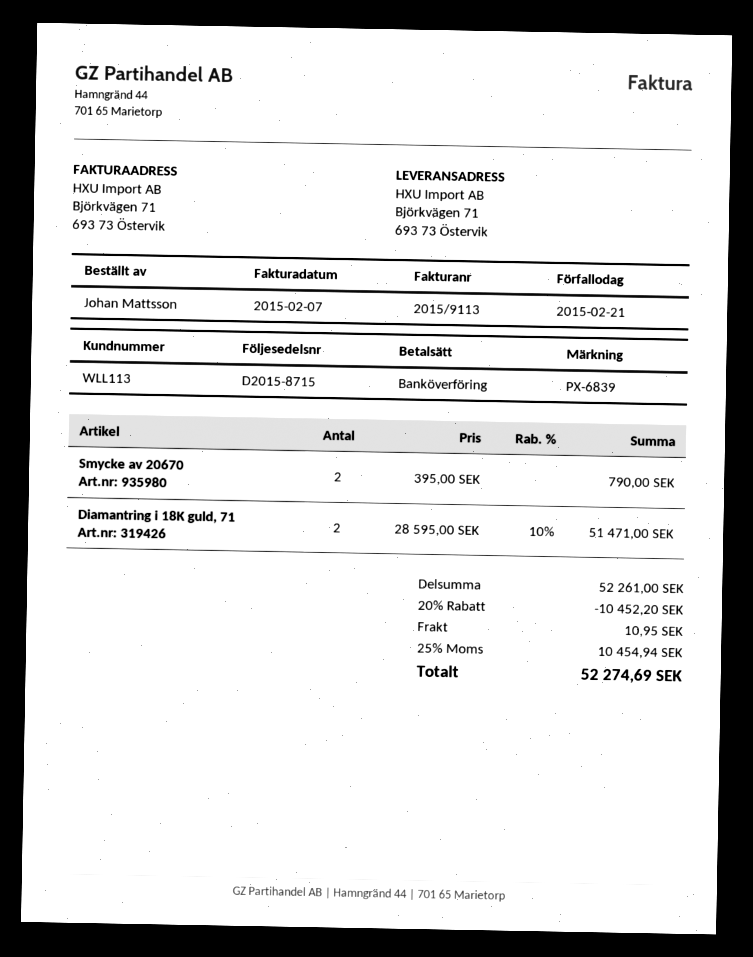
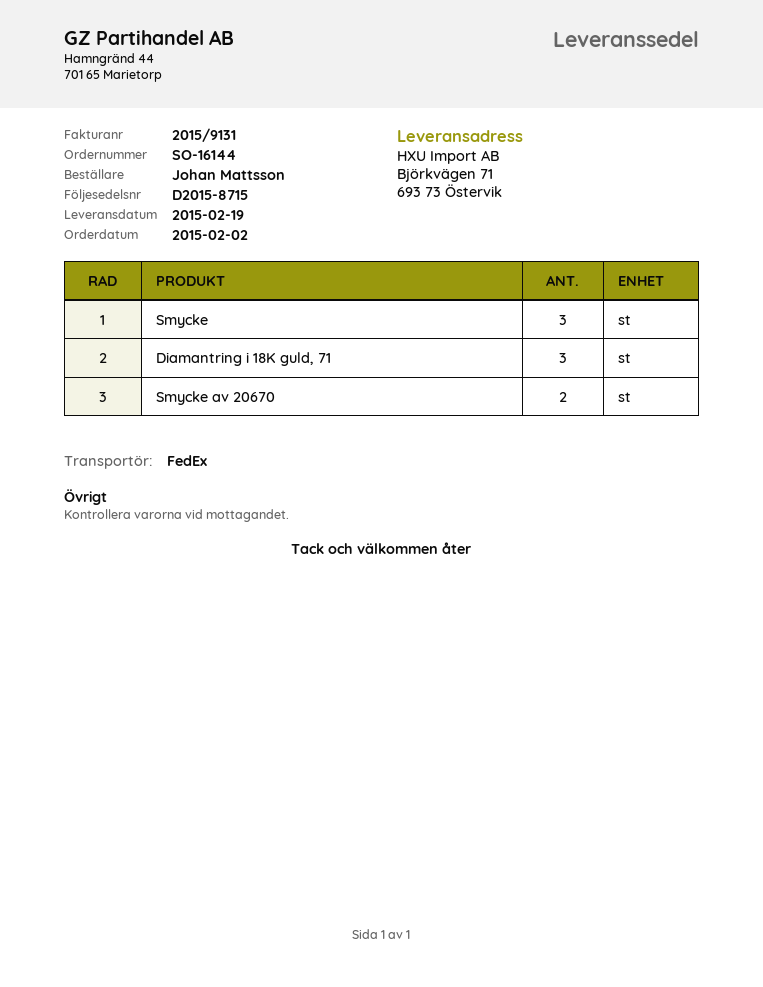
invoice number: 2015/9113 -> 2015/9131
Diamantring i 18K guld, 71: 2 -> 3
Smycke: none -> 3

